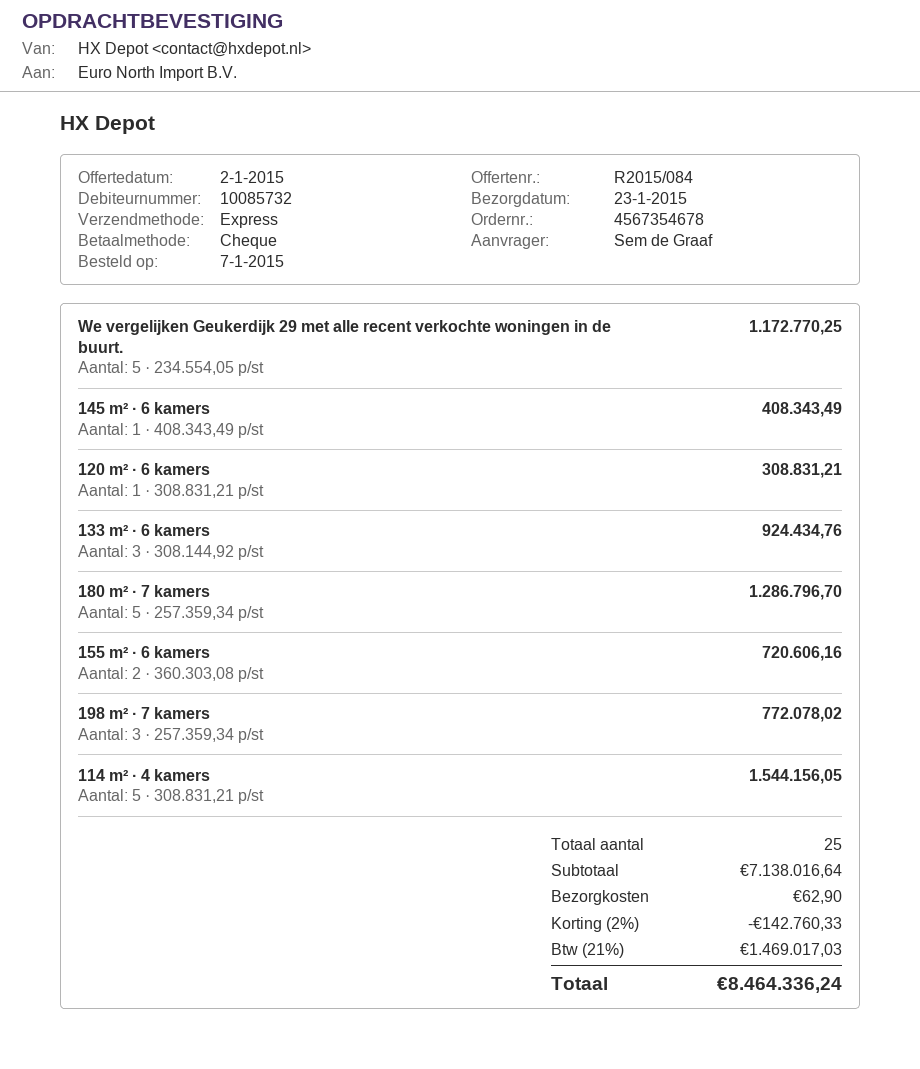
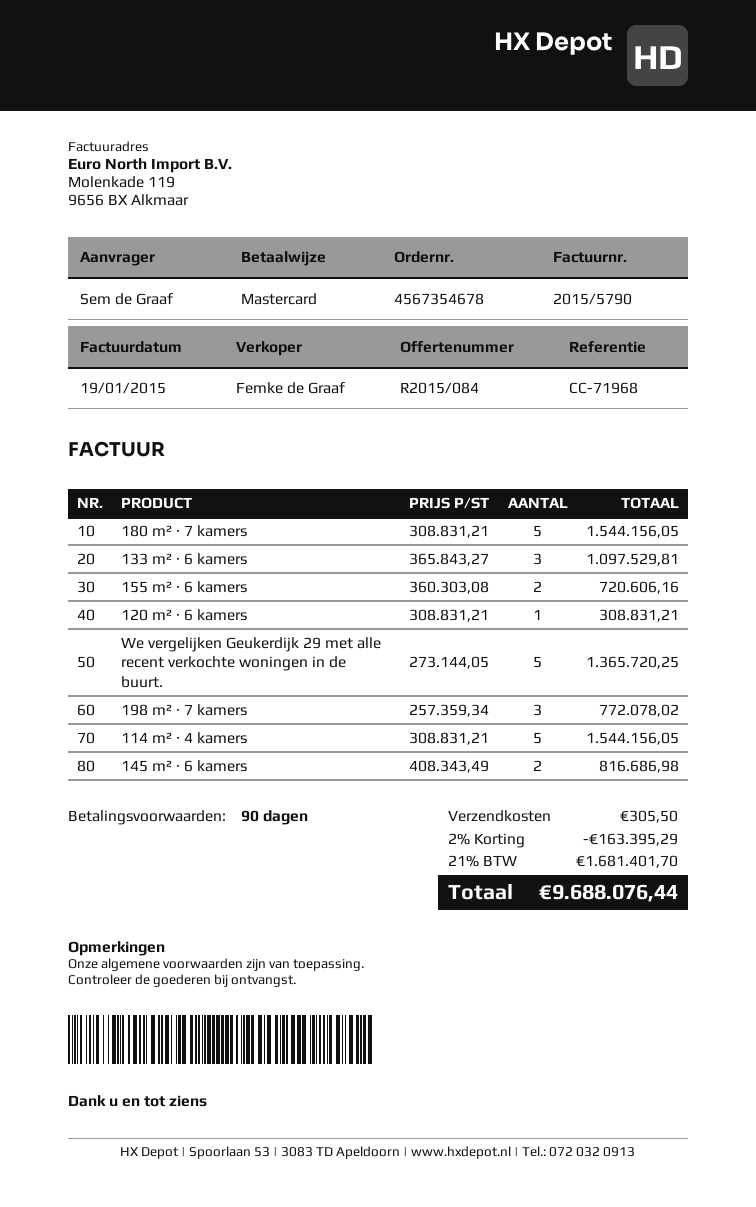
payment method: cheque -> Mastercard
We vergelijken Geukerdijk 29 met alle recent verkochte woningen in de buurt.: 5 x 234554.05 = 1172770.25 -> 5 x 273144.05 = 1365720.25
145 m² · 6 kamers: 1 x 408343.49 = 408343.49 -> 2 x 408343.49 = 816686.98
133 m² · 6 kamers: 3 x 308144.92 = 924434.76 -> 3 x 365843.27 = 1097529.81
180 m² · 7 kamers: 5 x 257359.34 = 1286796.70 -> 5 x 308831.21 = 1544156.05
discount: 2% = 142760.33 -> 2% = 163395.29
shipping: 62.90 -> 305.50
tax: 21% = 1469017.03 -> 21% = 1681401.70
total: 8464336.24 -> 9688076.44

